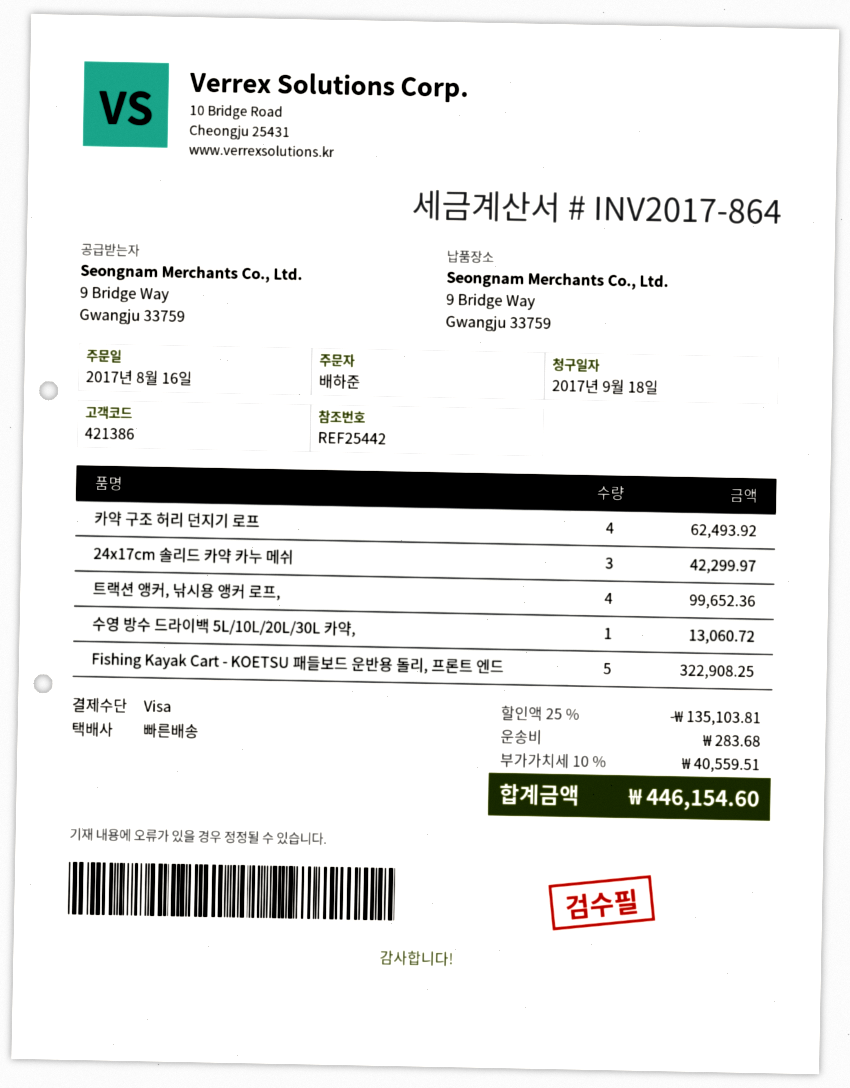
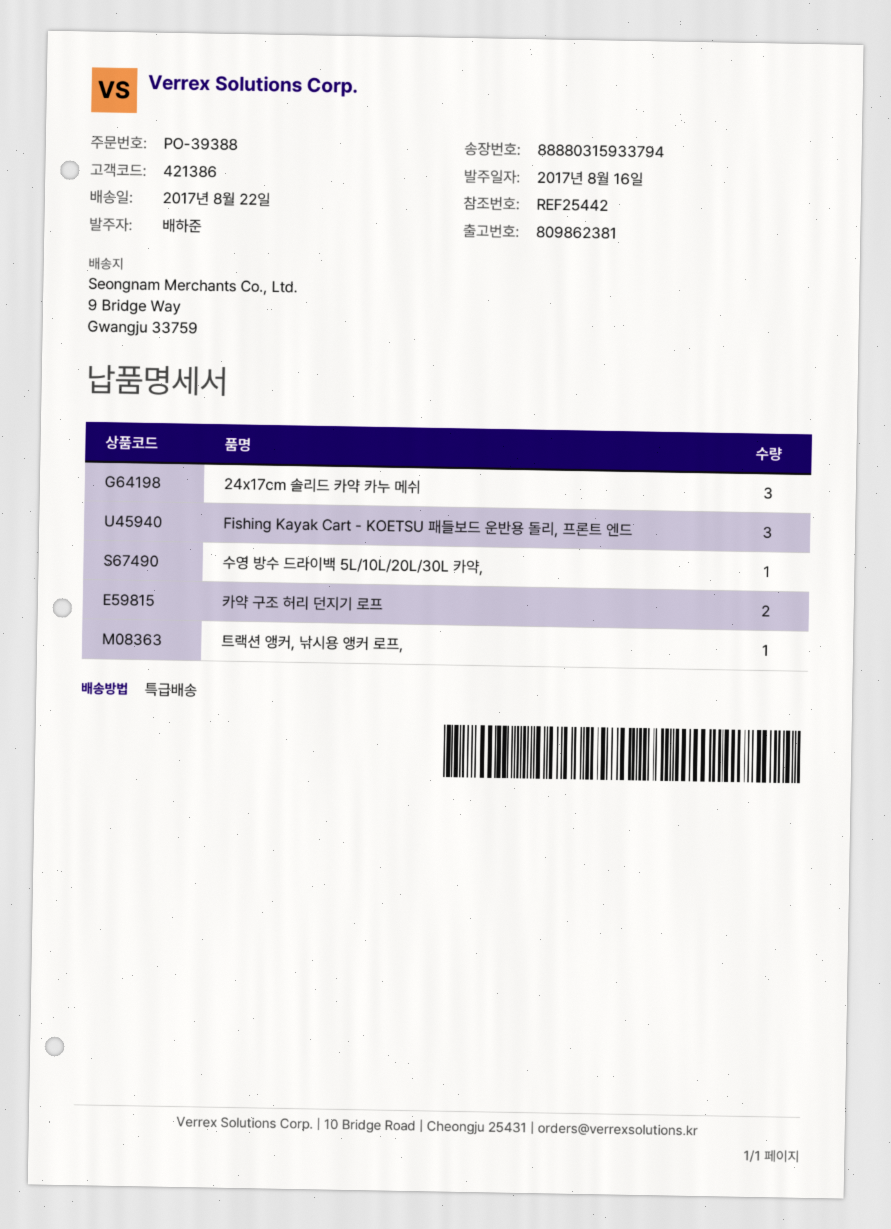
카약 구조 허리 던지기 로프: 4 -> 2
트랙션 앵커, 낚시용 앵커 로프,: 4 -> 1
Fishing Kayak Cart - KOETSU 패들보드 운반용 돌리, 프론트 엔드: 5 -> 3

